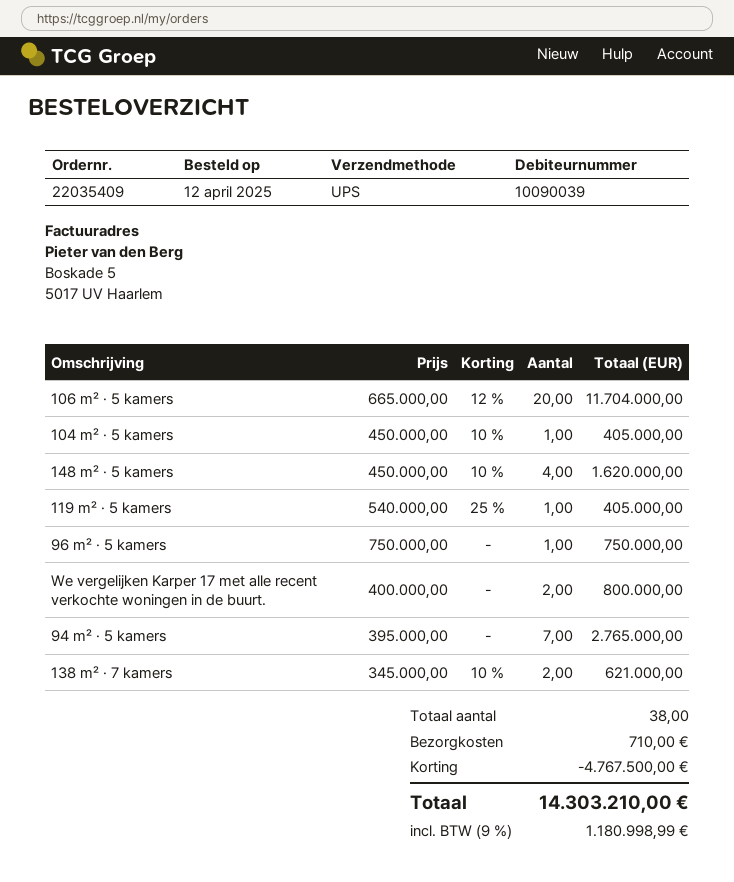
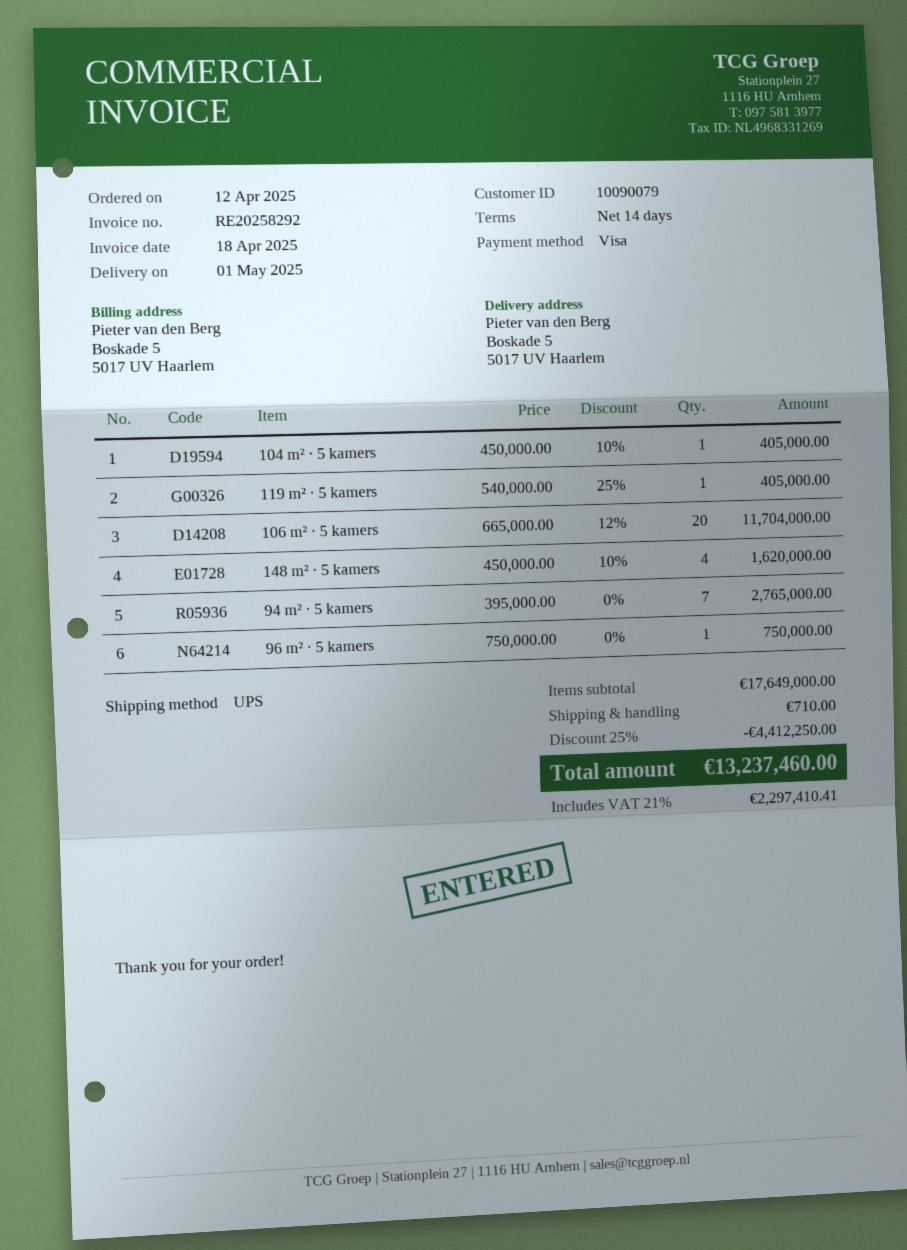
customer number: 10090039 -> 10090079
We vergelijken Karper 17 met alle recent verkochte woningen in de buurt.: 2 x 400000.00 = 800000.00 -> none
138 m² · 7 kamers: 2 x 345000.00 - 10% = 621000.00 -> none
discount: 4767500.00 -> 4412250.00
tax: 9% = 1180998.99 -> 21% = 2297410.41
total: 14303210.00 -> 13237460.00

